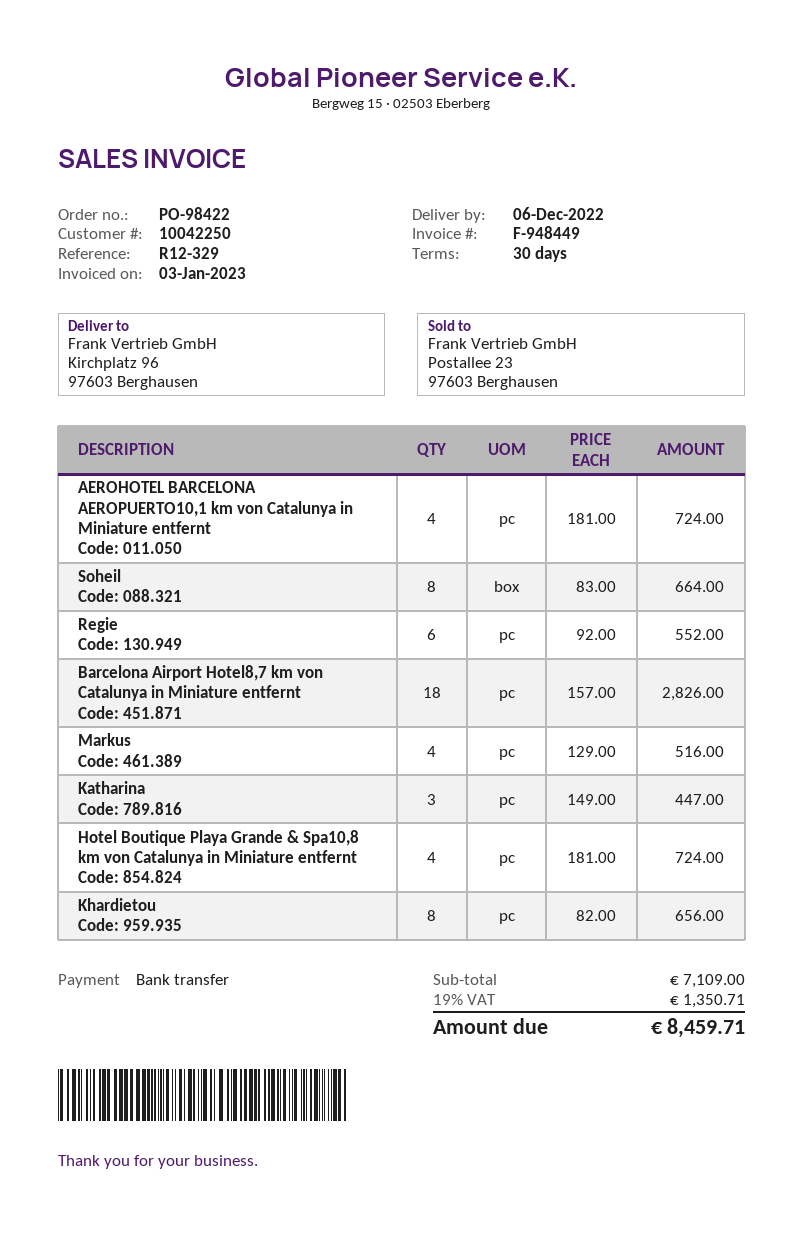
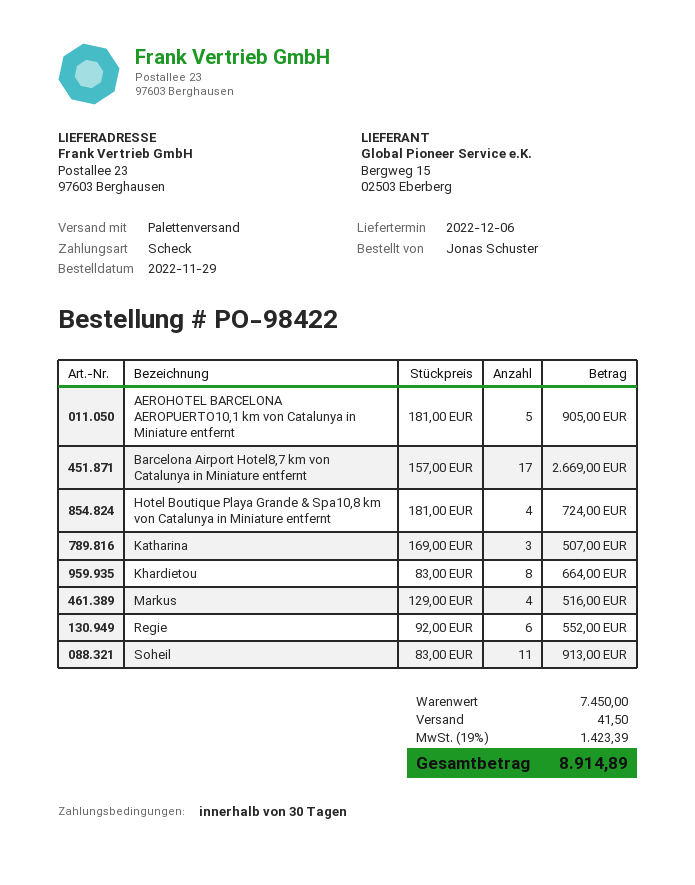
payment method: bank transfer -> cheque
ship to: Kirchplatz 96, 97603 Berghausen -> Postallee 23, 97603 Berghausen
AEROHOTEL BARCELONA AEROPUERTO10,1 km von Catalunya in Miniature entfernt: 4 x 181.00 = 724.00 -> 5 x 181.00 = 905.00
Soheil: 8 x 83.00 = 664.00 -> 11 x 83.00 = 913.00
Barcelona Airport Hotel8,7 km von Catalunya in Miniature entfernt: 18 x 157.00 = 2826.00 -> 17 x 157.00 = 2669.00
Katharina: 3 x 149.00 = 447.00 -> 3 x 169.00 = 507.00
Khardietou: 8 x 82.00 = 656.00 -> 8 x 83.00 = 664.00
subtotal: 7109.00 -> 7450.00
shipping: none -> 41.50
tax: 19% = 1350.71 -> 19% = 1423.39
total: 8459.71 -> 8914.89

